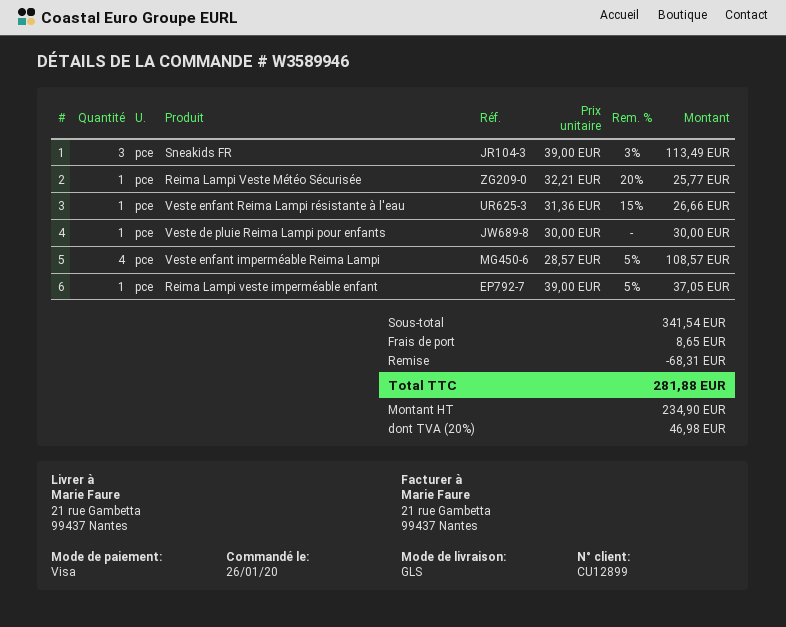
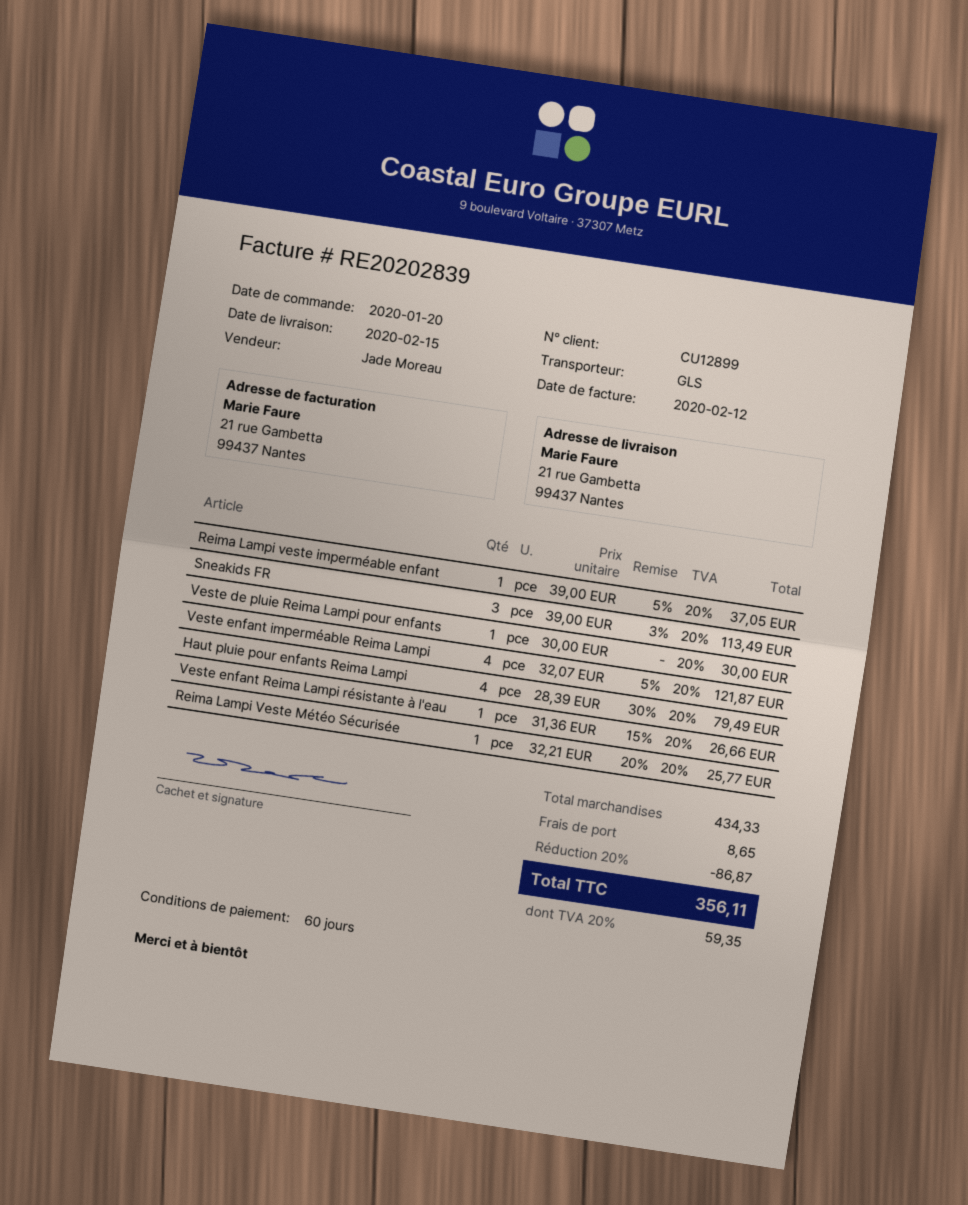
order date: 2020-01-26 -> 2020-01-20
Veste enfant imperméable Reima Lampi: 4 x 28.57 - 5% = 108.57 -> 4 x 32.07 - 5% = 121.87
Haut pluie pour enfants Reima Lampi: none -> 4 x 28.39 - 30% = 79.49
subtotal: 341.54 -> 434.33
discount: 68.31 -> 86.87
tax: 20% = 46.98 -> 20% = 59.35
total: 281.88 -> 356.11

